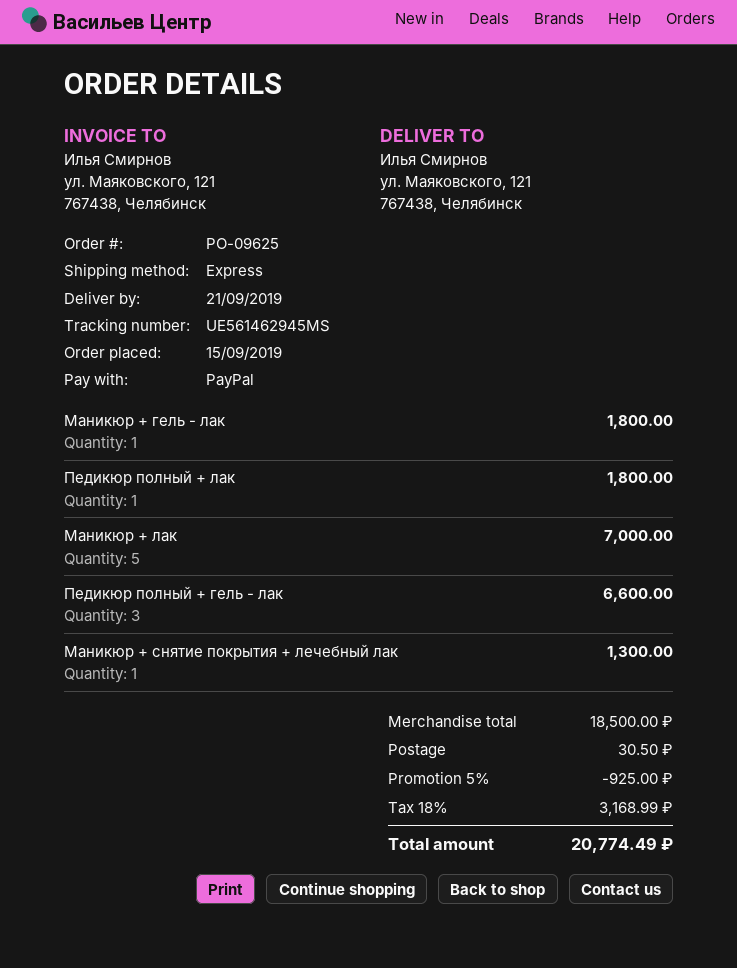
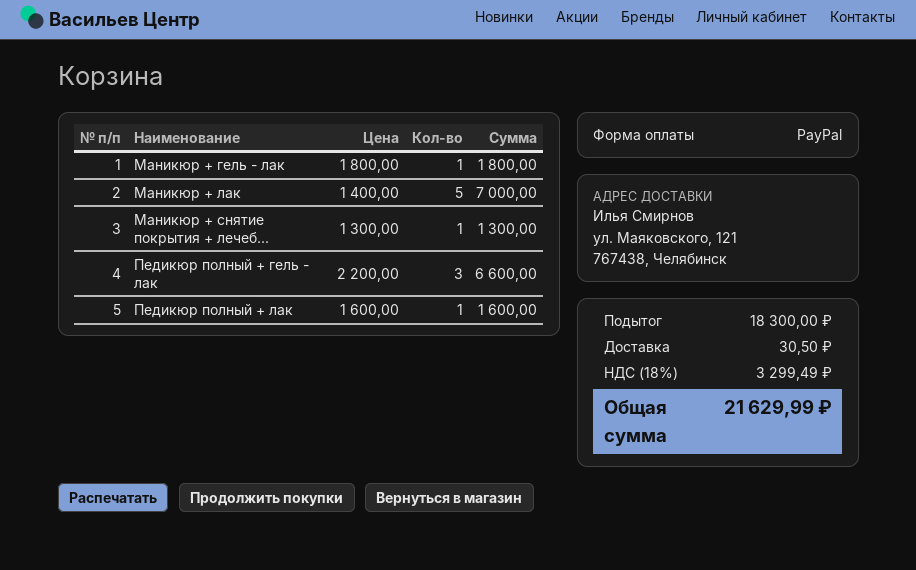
Педикюр полный + лак: 1 for 1800.00 -> 1 for 1600.00
subtotal: 18500.00 -> 18300.00
discount: 5% = 925.00 -> none
tax: 18% = 3168.99 -> 18% = 3299.49
total: 20774.49 -> 21629.99

